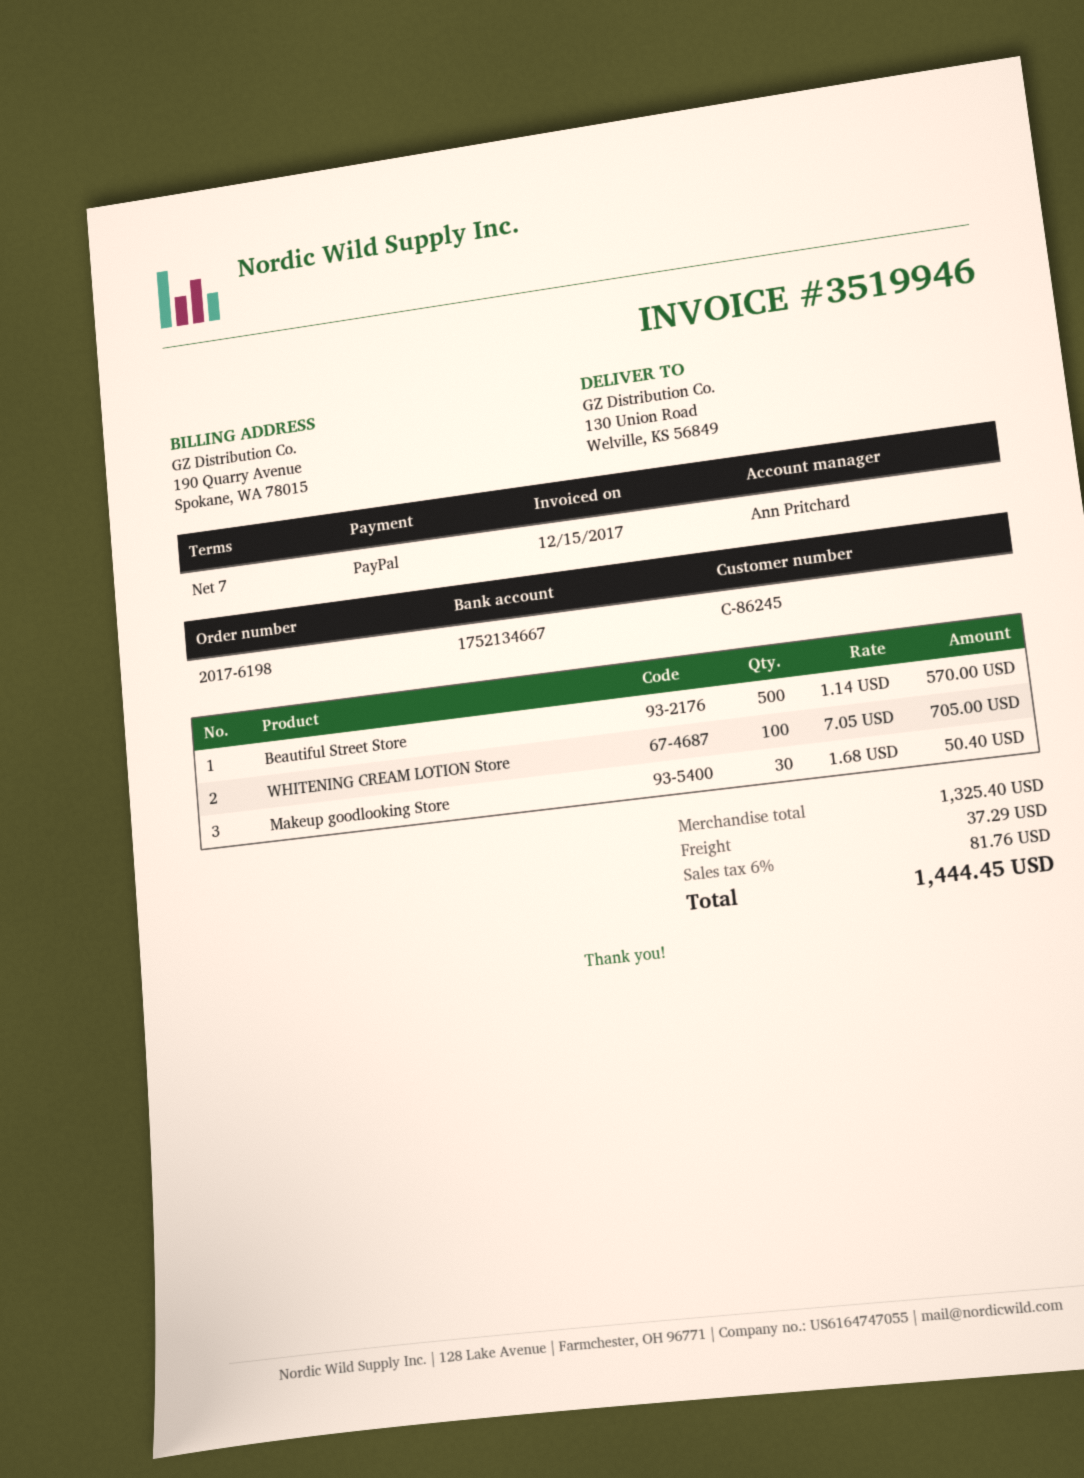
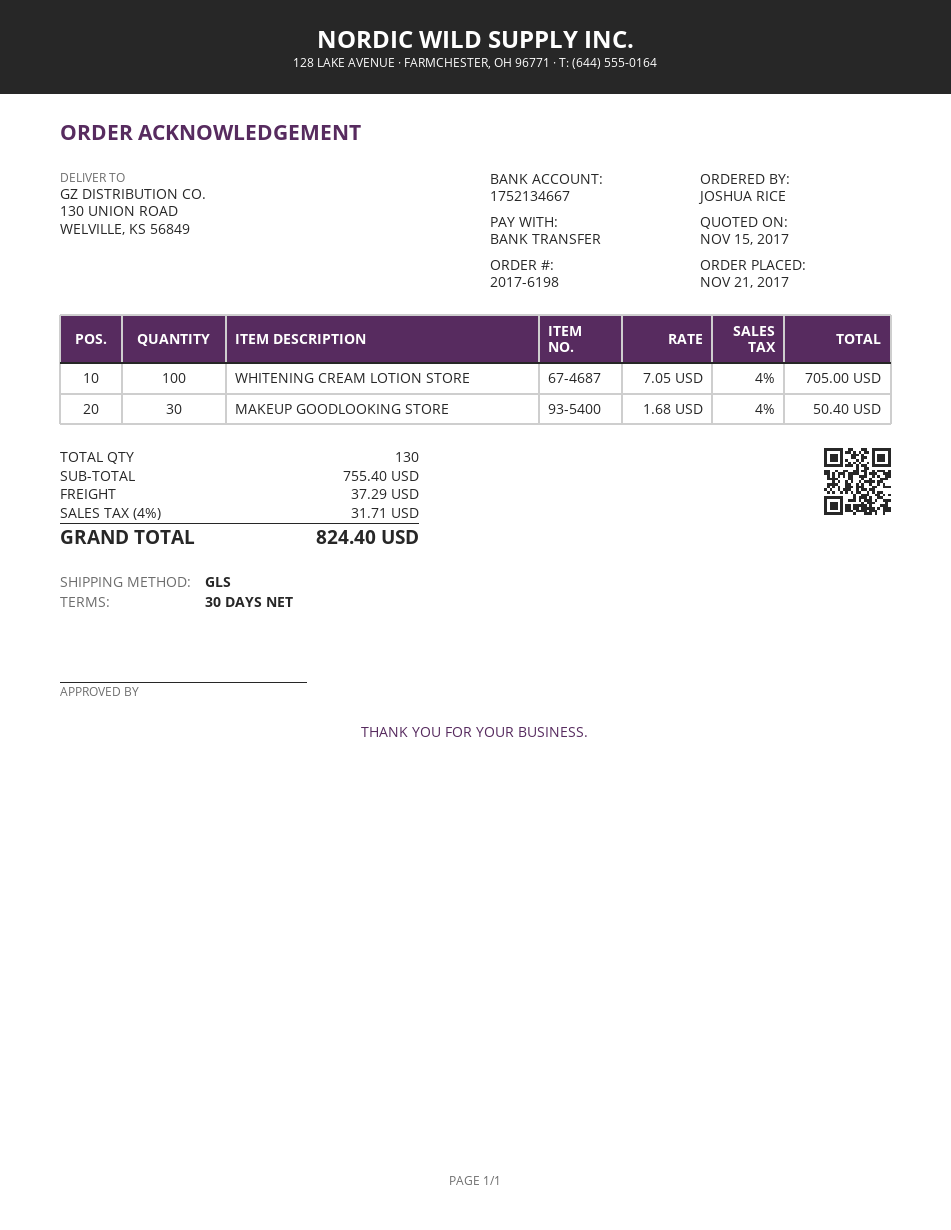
payment terms: 7 days -> 30 days
payment method: PayPal -> bank transfer
Beautiful Street Store: 500 x 1.14 = 570.00 -> none
subtotal: 1325.40 -> 755.40
tax: 6% = 81.76 -> 4% = 31.71
total: 1444.45 -> 824.40

